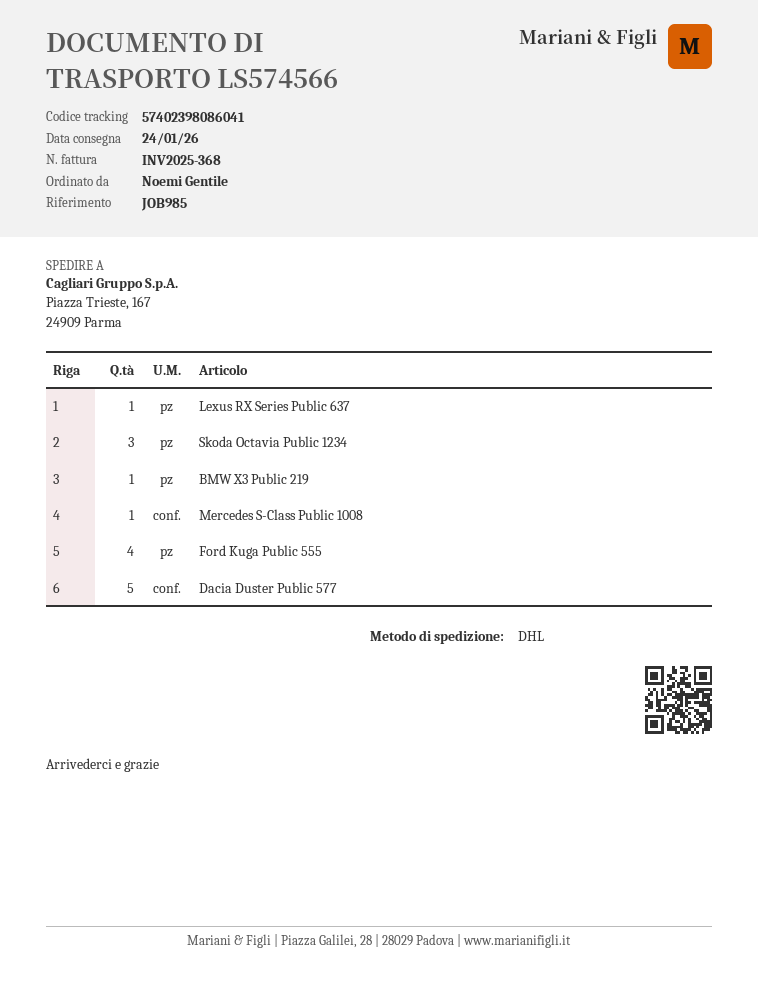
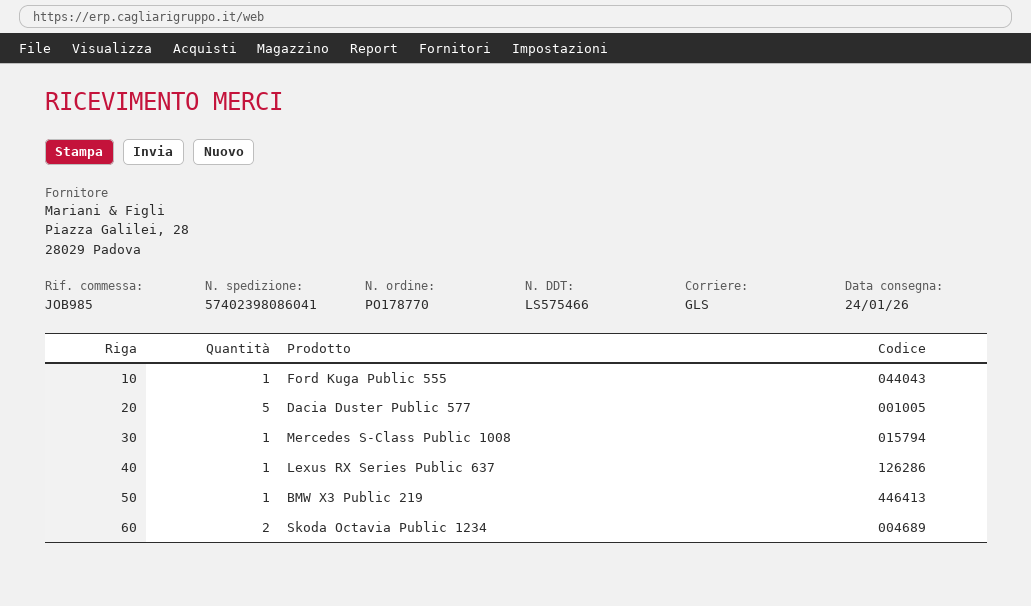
delivery note number: LS574566 -> LS575466
shipping method: DHL -> GLS
Skoda Octavia Public 1234: 3 -> 2
Ford Kuga Public 555: 4 -> 1

